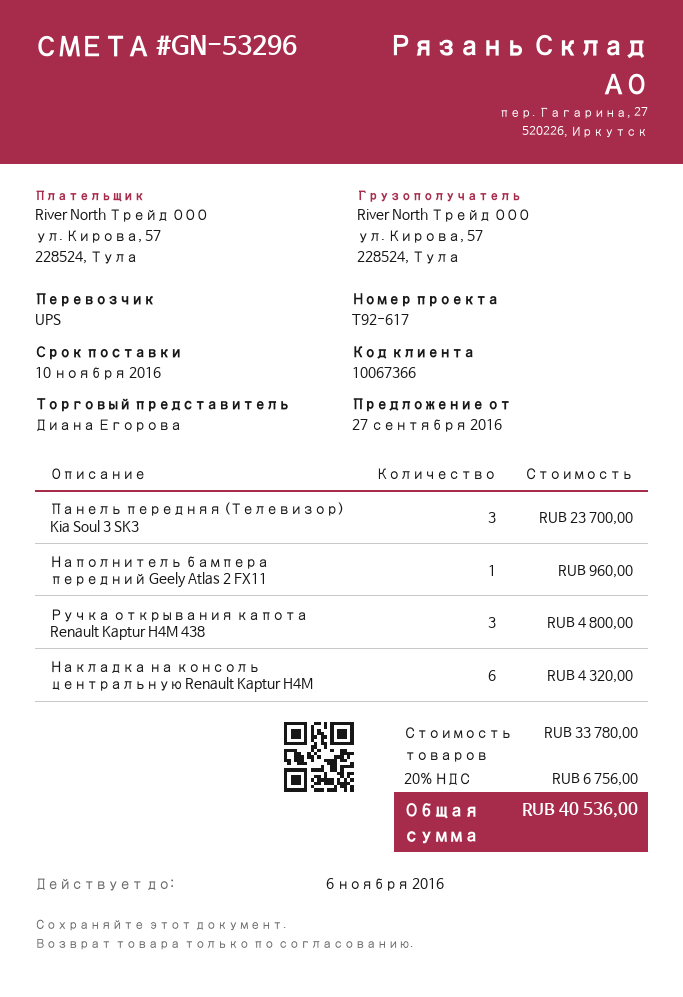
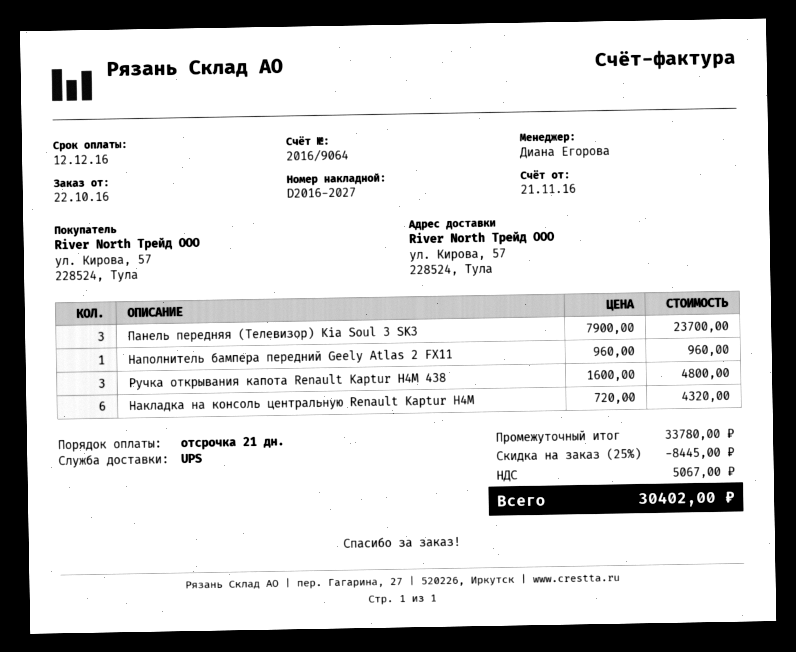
discount: none -> 25% = 8445.00
tax: 6756.00 -> 5067.00
total: 40536.00 -> 30402.00

